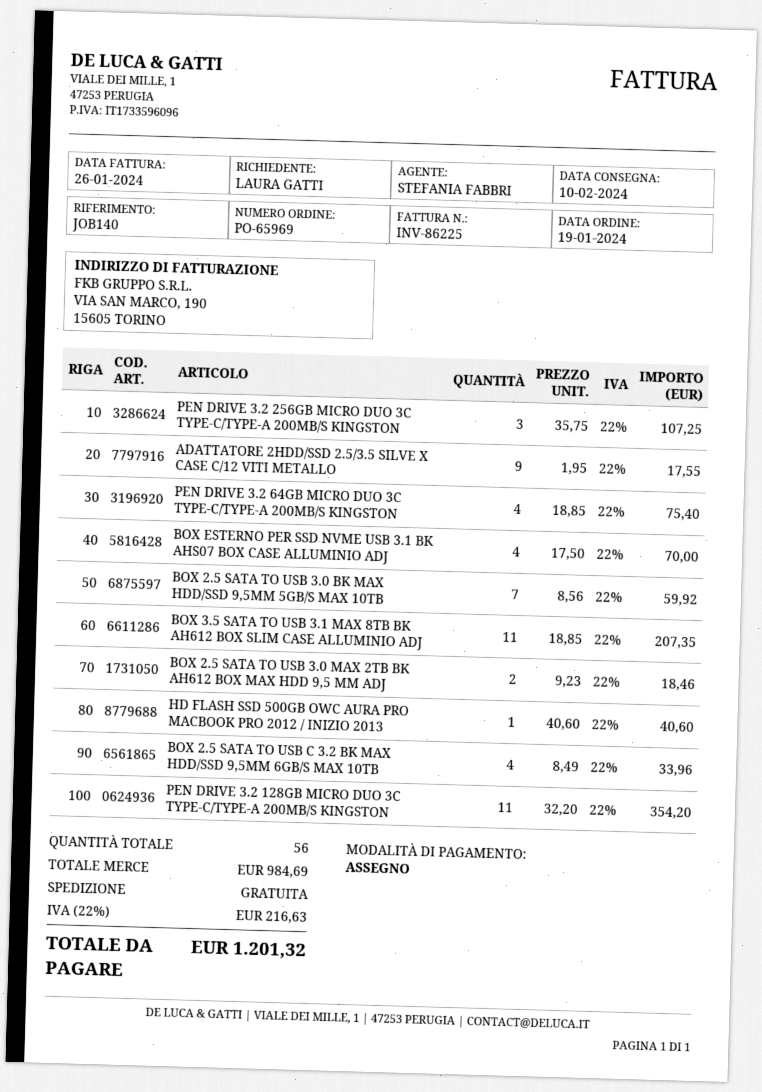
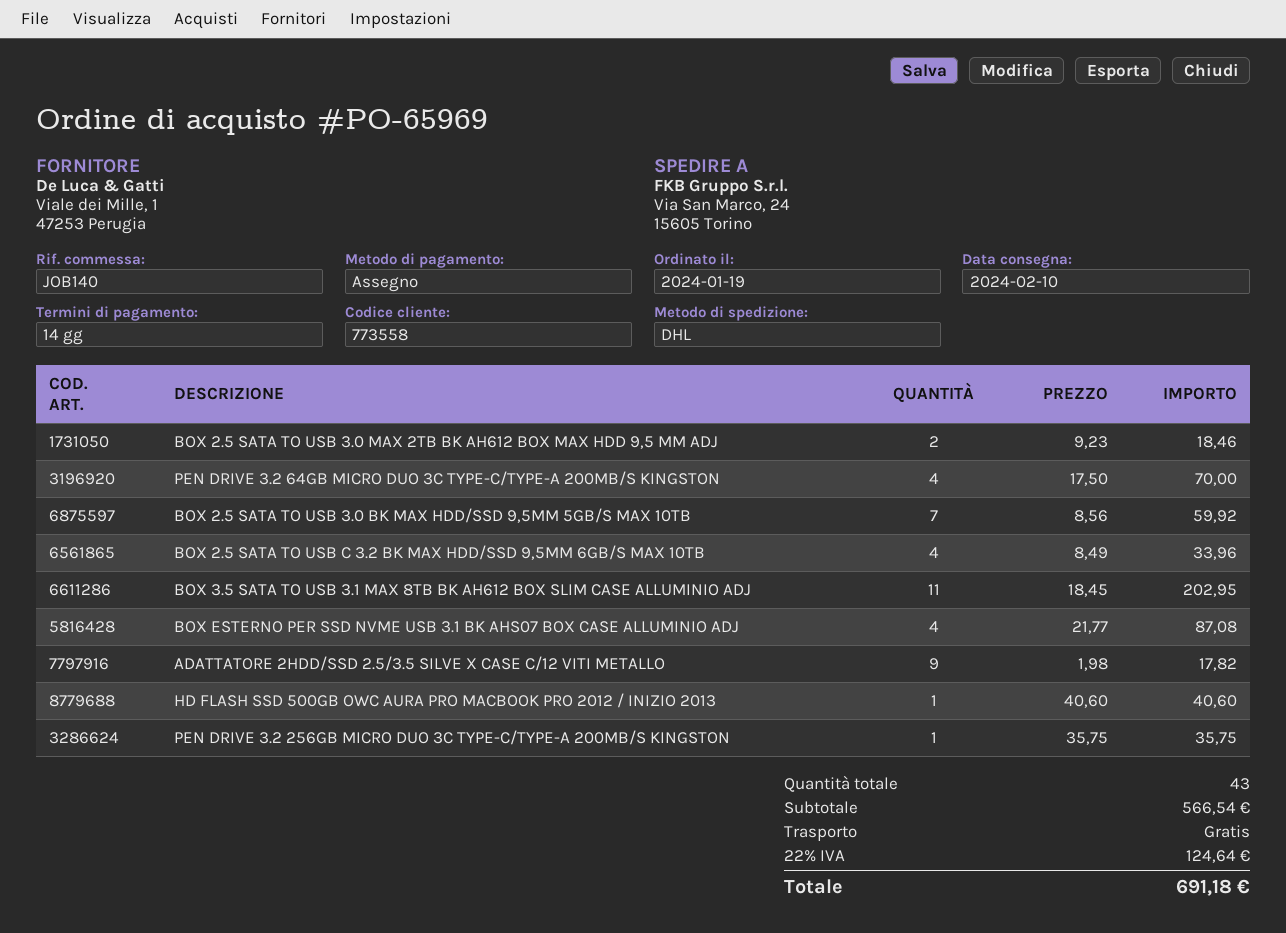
PEN DRIVE 3.2 256GB MICRO DUO 3C TYPE-C/TYPE-A 200MB/S KINGSTON: 3 x 35.75 = 107.25 -> 1 x 35.75 = 35.75
ADATTATORE 2HDD/SSD 2.5/3.5 SILVE X CASE C/12 VITI METALLO: 9 x 1.95 = 17.55 -> 9 x 1.98 = 17.82
PEN DRIVE 3.2 64GB MICRO DUO 3C TYPE-C/TYPE-A 200MB/S KINGSTON: 4 x 18.85 = 75.40 -> 4 x 17.50 = 70.00
BOX ESTERNO PER SSD NVME USB 3.1 BK AHS07 BOX CASE ALLUMINIO ADJ: 4 x 17.50 = 70.00 -> 4 x 21.77 = 87.08
BOX 3.5 SATA TO USB 3.1 MAX 8TB BK AH612 BOX SLIM CASE ALLUMINIO ADJ: 11 x 18.85 = 207.35 -> 11 x 18.45 = 202.95
PEN DRIVE 3.2 128GB MICRO DUO 3C TYPE-C/TYPE-A 200MB/S KINGSTON: 11 x 32.20 = 354.20 -> none
total quantity: 56 -> 43
subtotal: 984.69 -> 566.54
tax: 22% = 216.63 -> 22% = 124.64
total: 1201.32 -> 691.18

